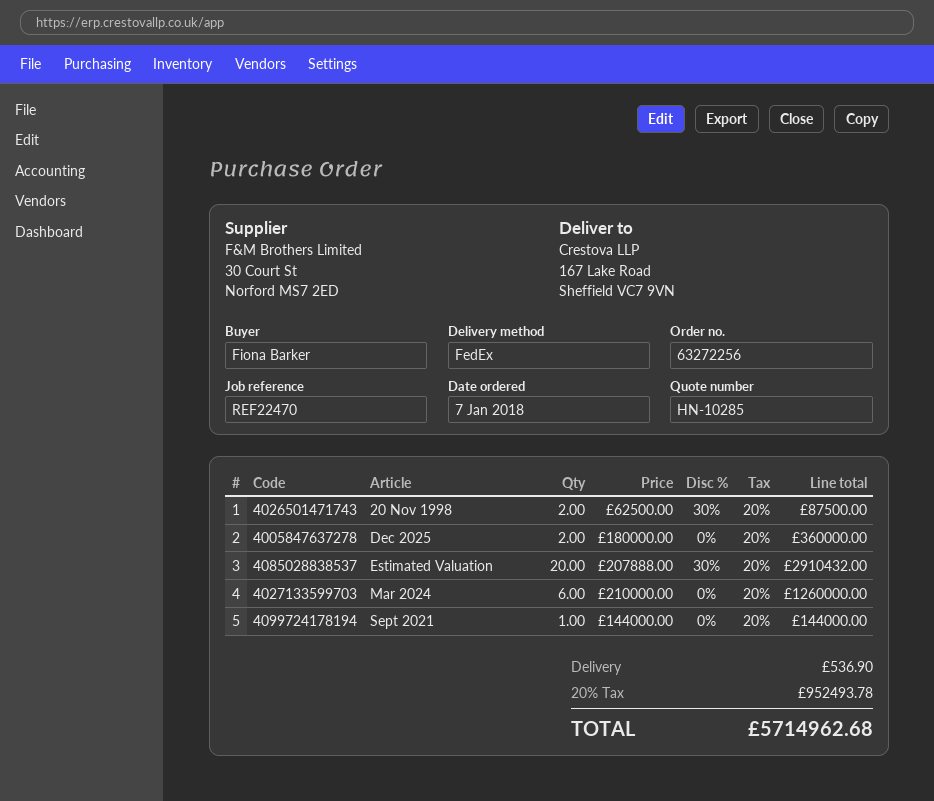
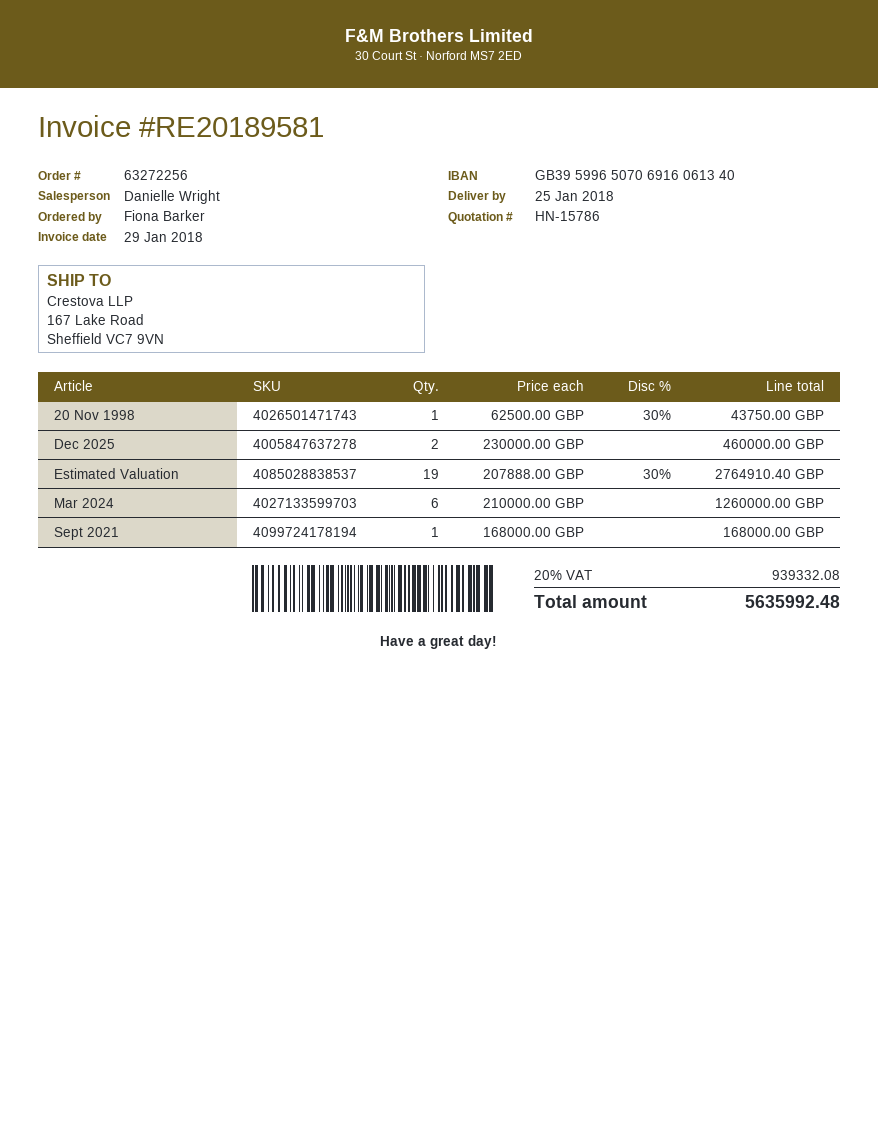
quote number: HN-10285 -> HN-15786
20 Nov 1998: 2 x 62500.00 - 30% = 87500.00 -> 1 x 62500.00 - 30% = 43750.00
Dec 2025: 2 x 180000.00 = 360000.00 -> 2 x 230000.00 = 460000.00
Estimated Valuation: 20 x 207888.00 - 30% = 2910432.00 -> 19 x 207888.00 - 30% = 2764910.40
Sept 2021: 1 x 144000.00 = 144000.00 -> 1 x 168000.00 = 168000.00
shipping: 536.90 -> none
tax: 20% = 952493.78 -> 20% = 939332.08
total: 5714962.68 -> 5635992.48

